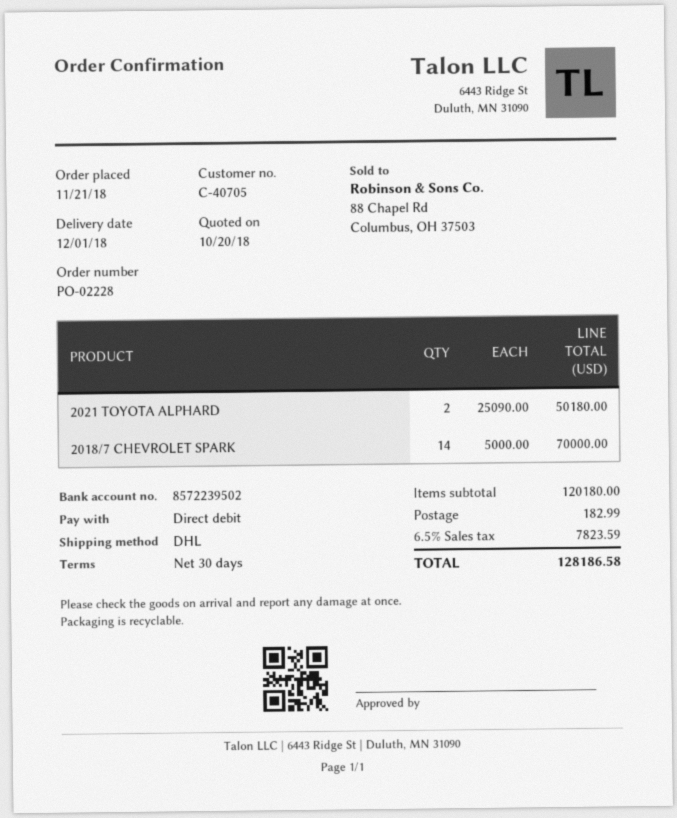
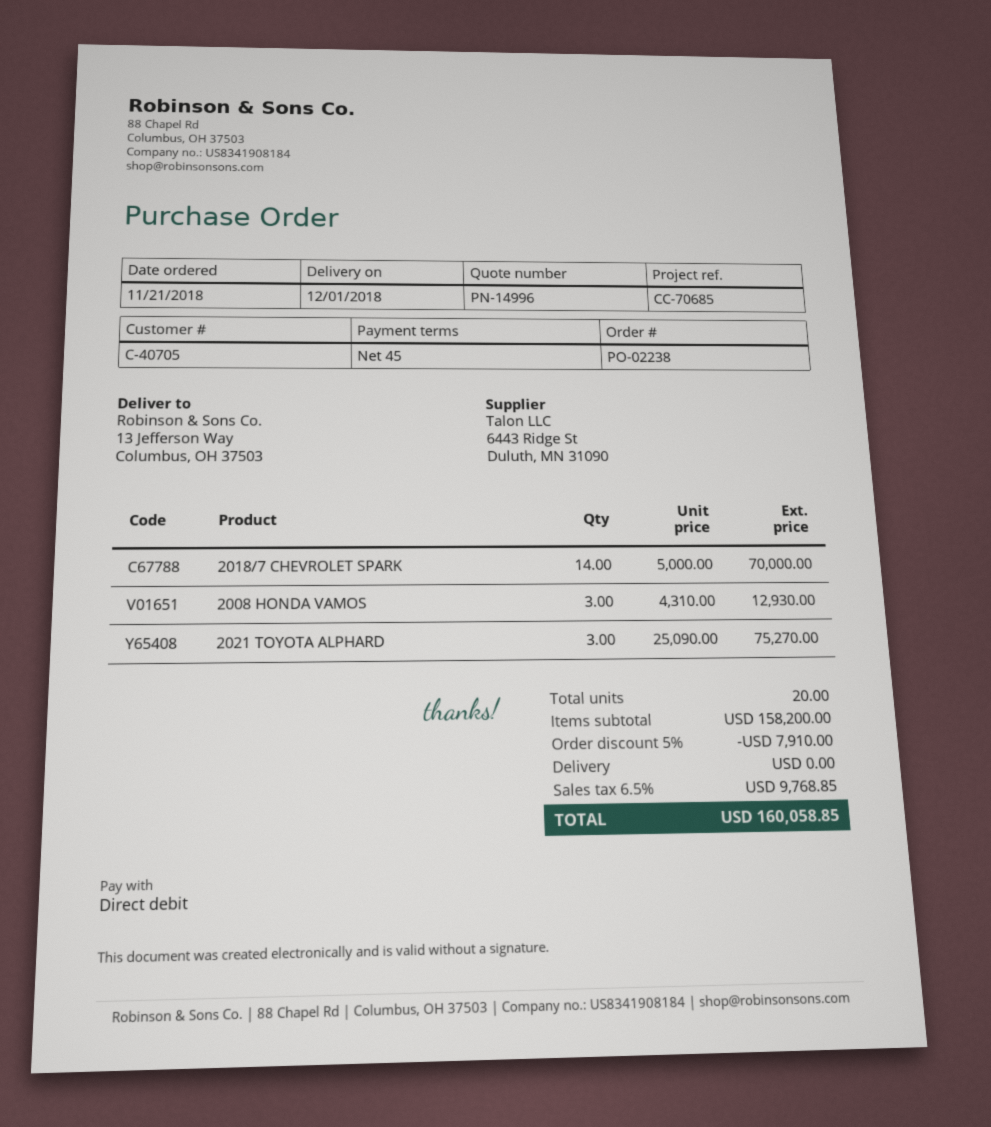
order number: PO-02228 -> PO-02238
payment terms: 30 days -> 45 days
2021 TOYOTA ALPHARD: 2 x 25090.00 = 50180.00 -> 3 x 25090.00 = 75270.00
2008 HONDA VAMOS: none -> 3 x 4310.00 = 12930.00
subtotal: 120180.00 -> 158200.00
discount: none -> 5% = 7910.00
shipping: 182.99 -> 0.00
tax: 6.5% = 7823.59 -> 6.5% = 9768.85
total: 128186.58 -> 160058.85

